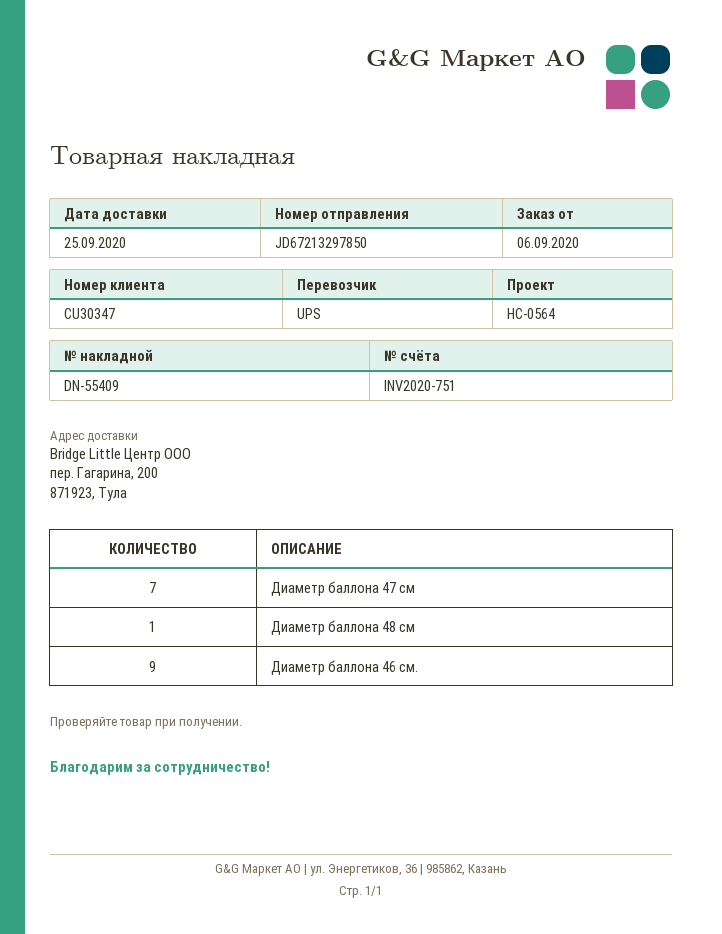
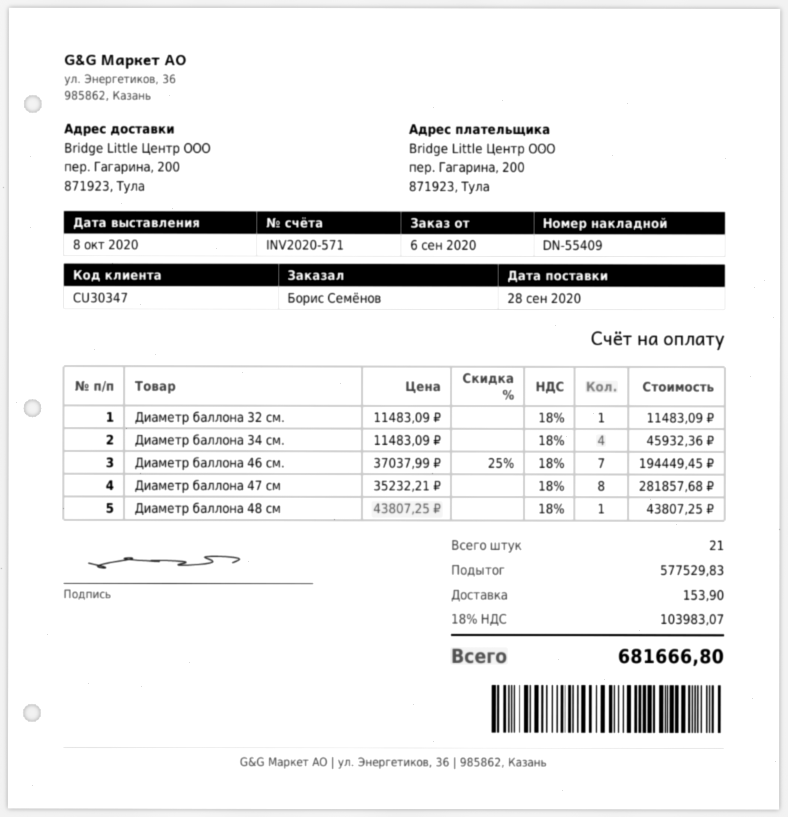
delivery date: 2020-09-25 -> 2020-09-28
invoice number: INV2020-751 -> INV2020-571
Диаметр баллона 47 см: 7 -> 8
Диаметр баллона 46 см.: 9 -> 7
Диаметр баллона 32 см.: none -> 1
Диаметр баллона 34 см.: none -> 4

